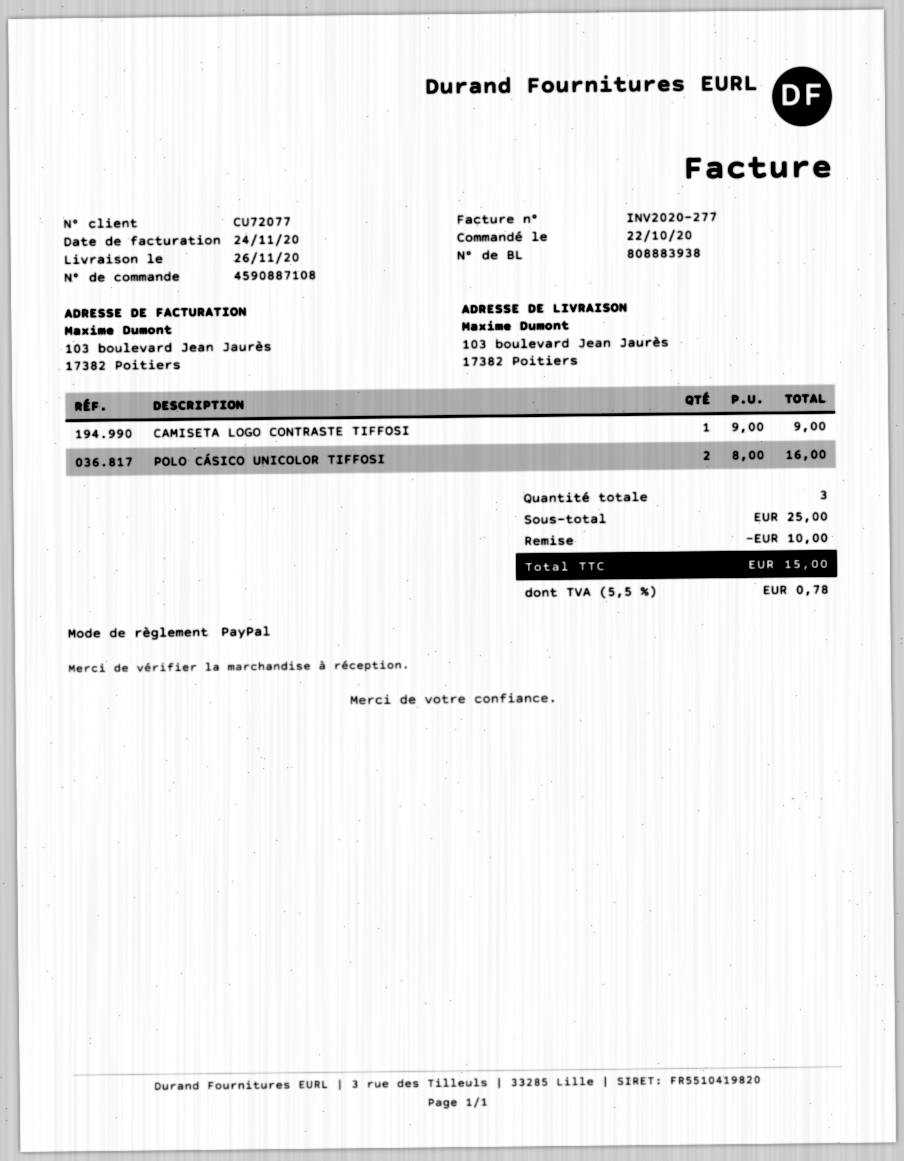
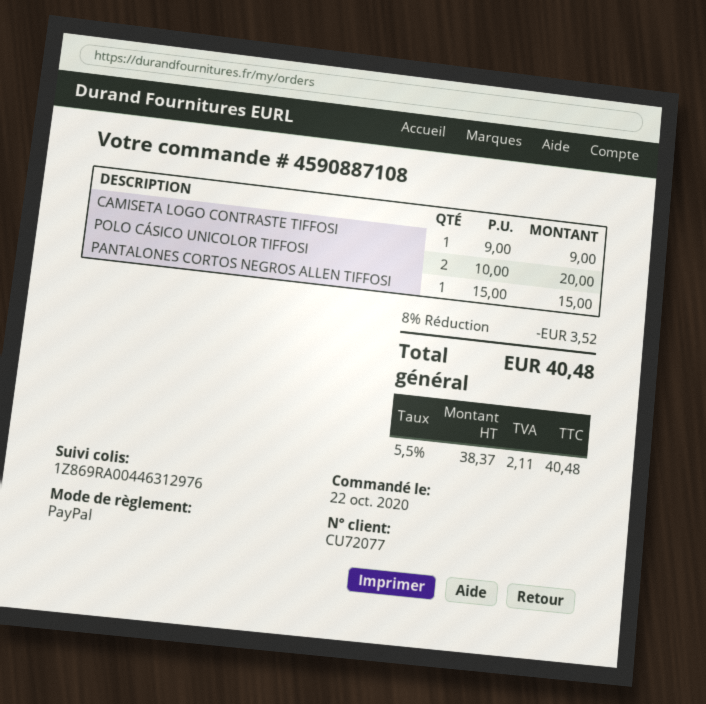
POLO CÁSICO UNICOLOR TIFFOSI: 2 x 8.00 = 16.00 -> 2 x 10.00 = 20.00
PANTALONES CORTOS NEGROS ALLEN TIFFOSI: none -> 1 x 15.00 = 15.00
discount: 10.00 -> 3.52
tax: 5.5% = 0.78 -> 5.5% = 2.11
total: 15.00 -> 40.48

